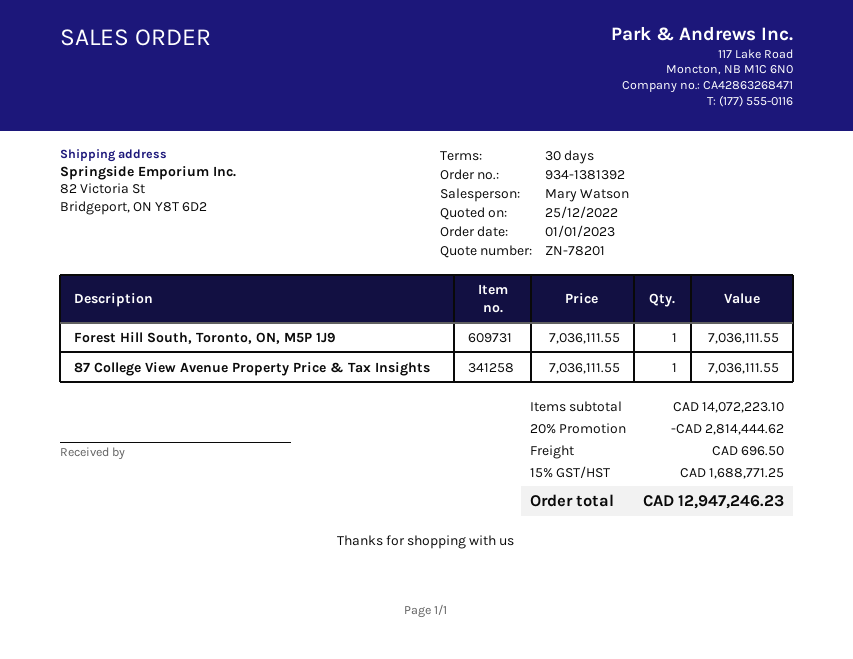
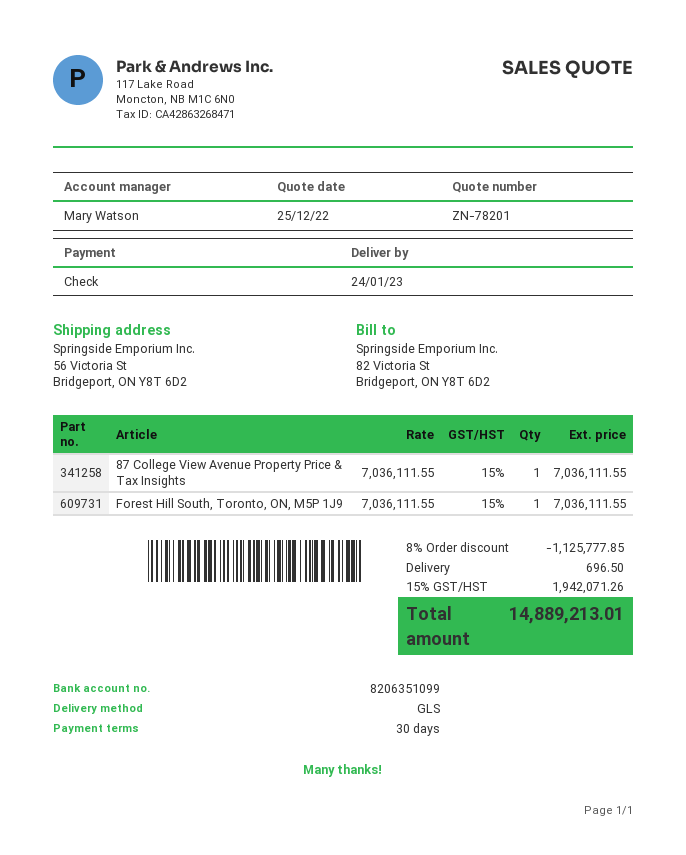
ship to: 82 Victoria St, Bridgeport, ON Y8T 6D2 -> 56 Victoria St, Bridgeport, ON Y8T 6D2
discount: 20% = 2814444.62 -> 8% = 1125777.85
tax: 15% = 1688771.25 -> 15% = 1942071.26
total: 12947246.23 -> 14889213.01

